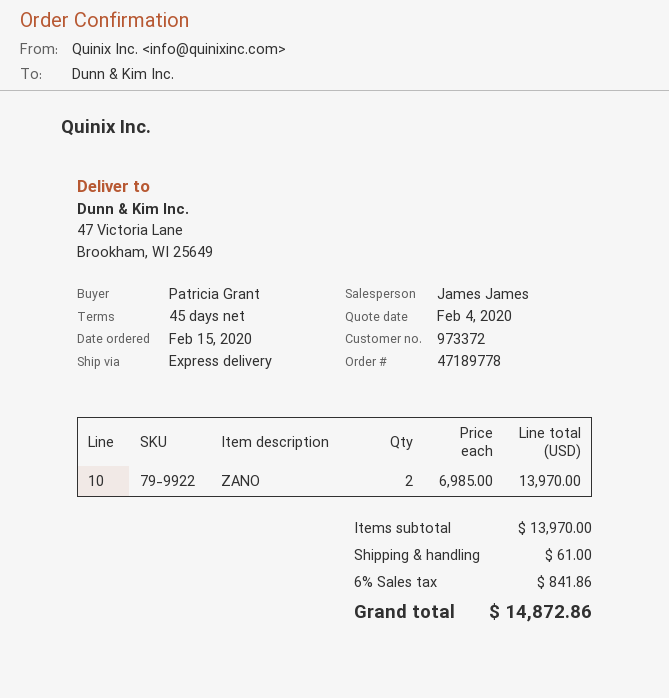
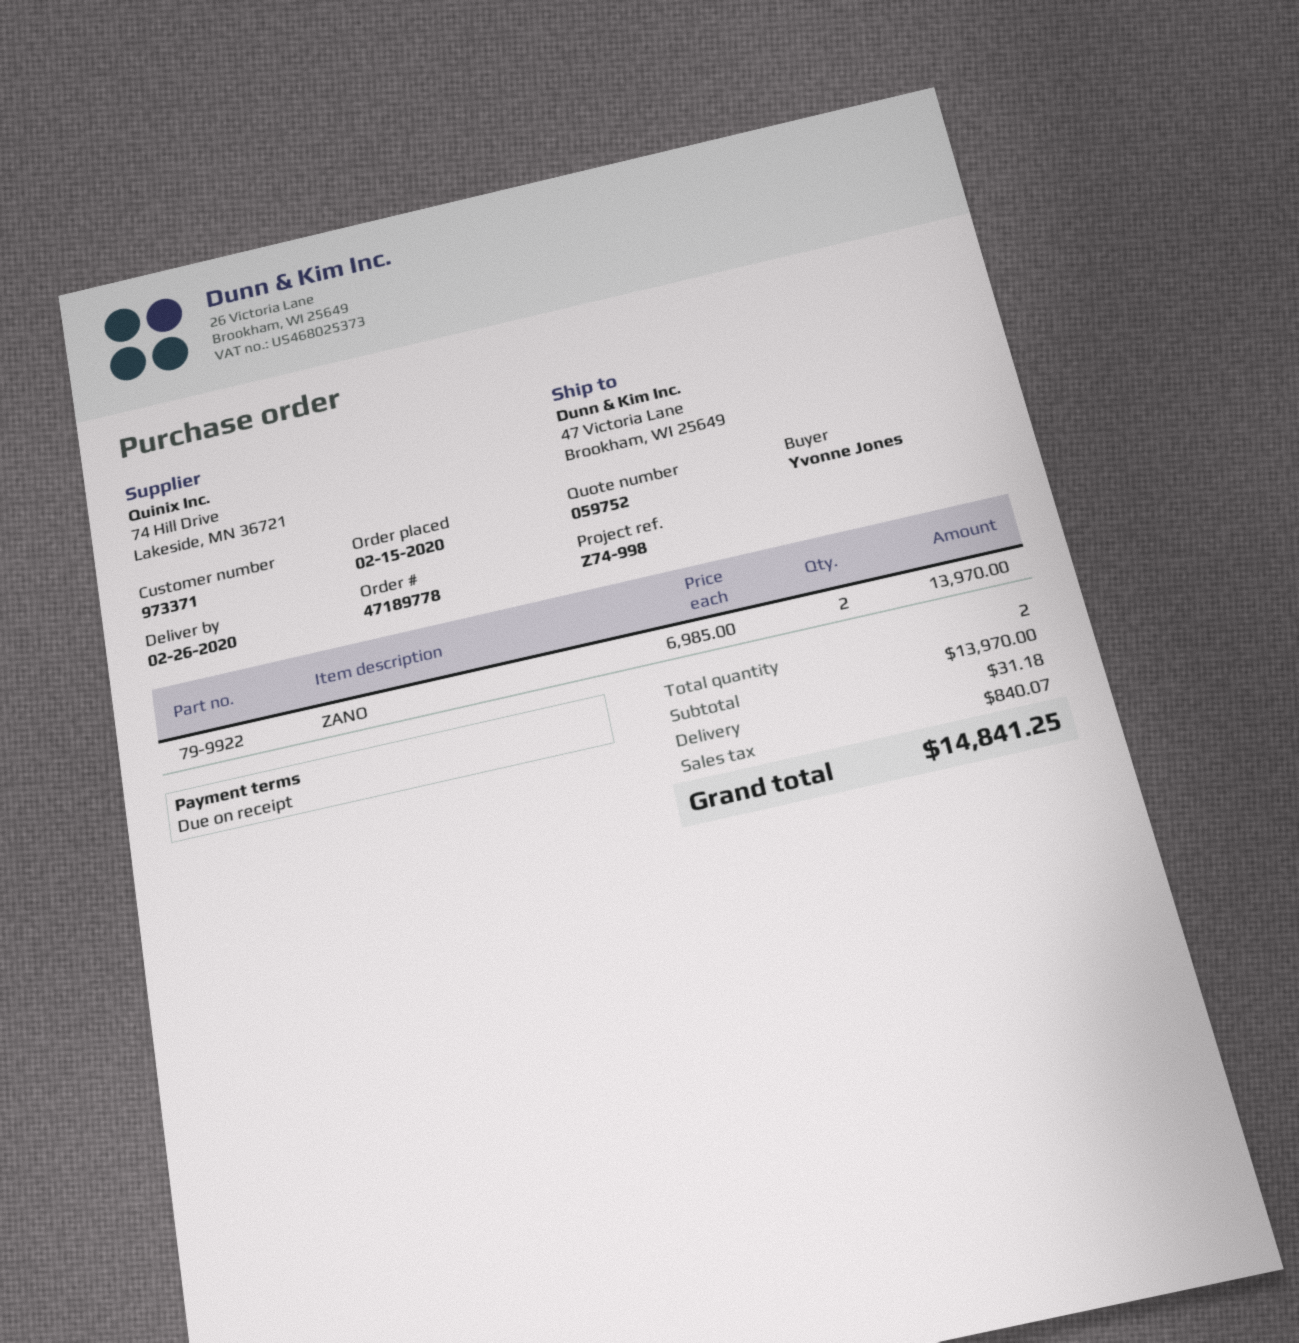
payment terms: 45 days -> on receipt
customer number: 973372 -> 973371
ordered by: Patricia Grant -> Yvonne Jones
shipping: 61.00 -> 31.18
tax: 841.86 -> 840.07
total: 14872.86 -> 14841.25

